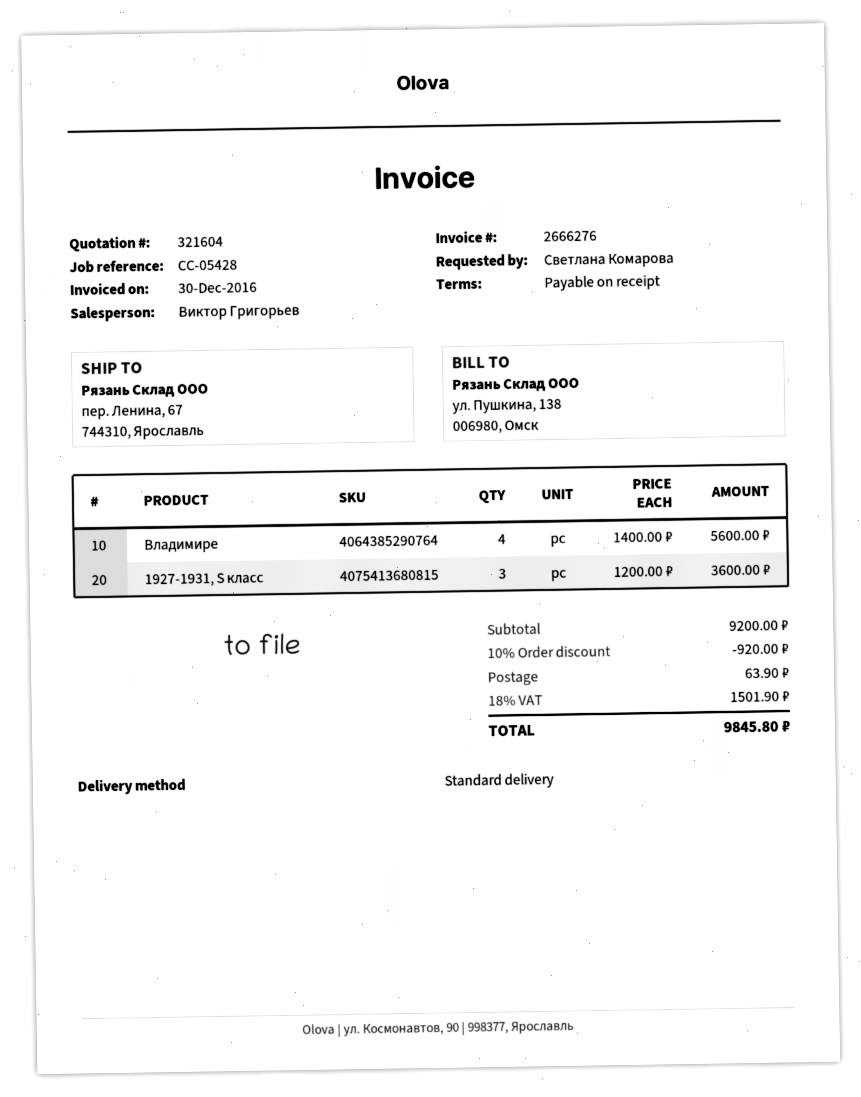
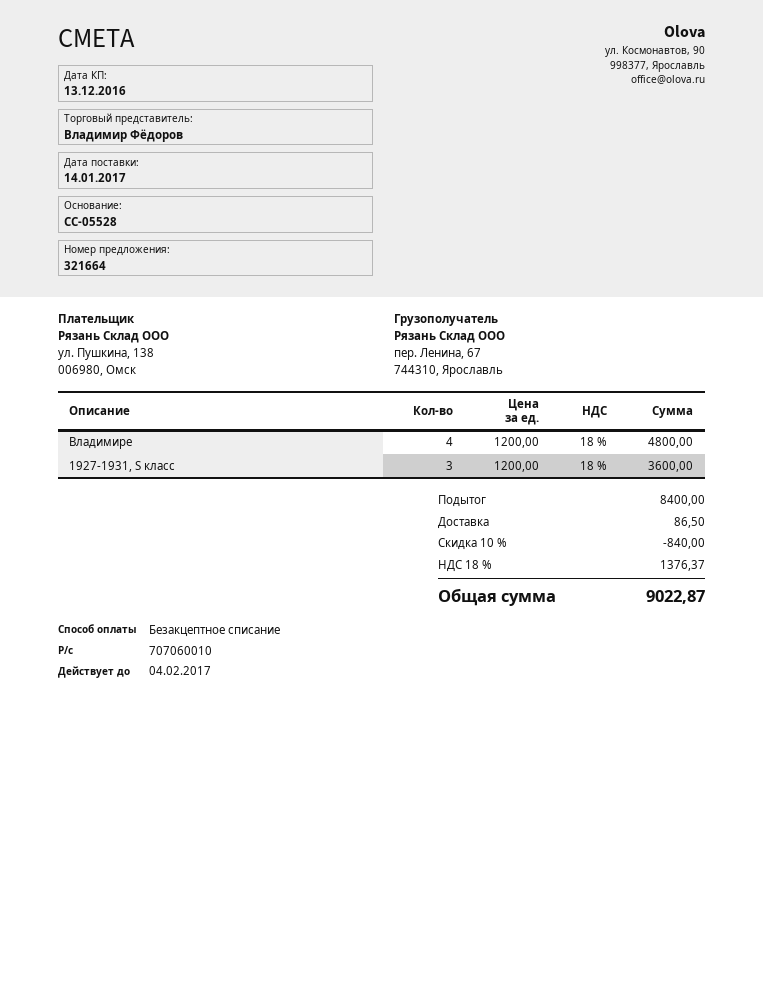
quote number: 321604 -> 321664
reference: CC-05428 -> CC-05528
sales rep: Виктор Григорьев -> Владимир Фёдоров
Владимире: 4 x 1400.00 = 5600.00 -> 4 x 1200.00 = 4800.00
subtotal: 9200.00 -> 8400.00
discount: 10% = 920.00 -> 10% = 840.00
shipping: 63.90 -> 86.50
tax: 18% = 1501.90 -> 18% = 1376.37
total: 9845.80 -> 9022.87

